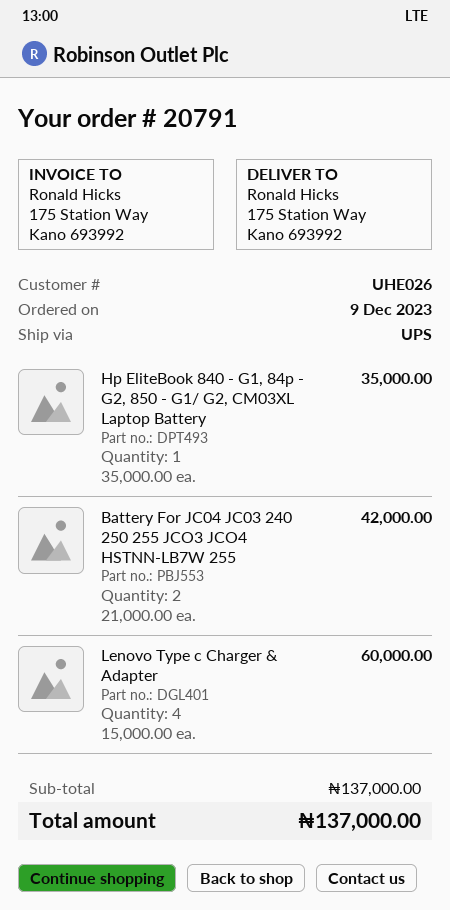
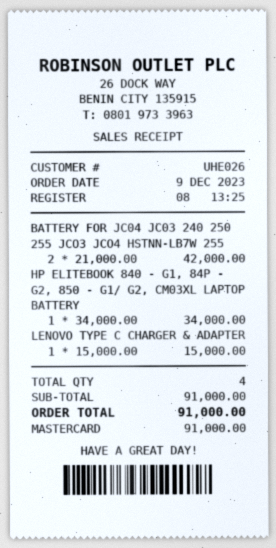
Hp EliteBook 840 - G1, 84p - G2, 850 - G1/ G2, CM03XL Laptop Battery: 1 x 35000.00 = 35000.00 -> 1 x 34000.00 = 34000.00
Lenovo Type c Charger & Adapter: 4 x 15000.00 = 60000.00 -> 1 x 15000.00 = 15000.00
subtotal: 137000.00 -> 91000.00
total: 137000.00 -> 91000.00

